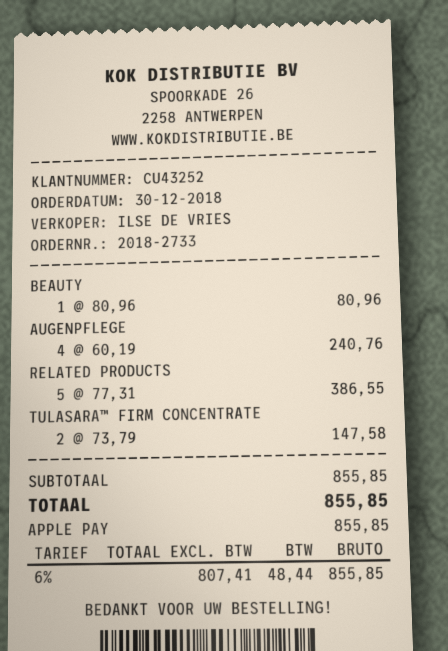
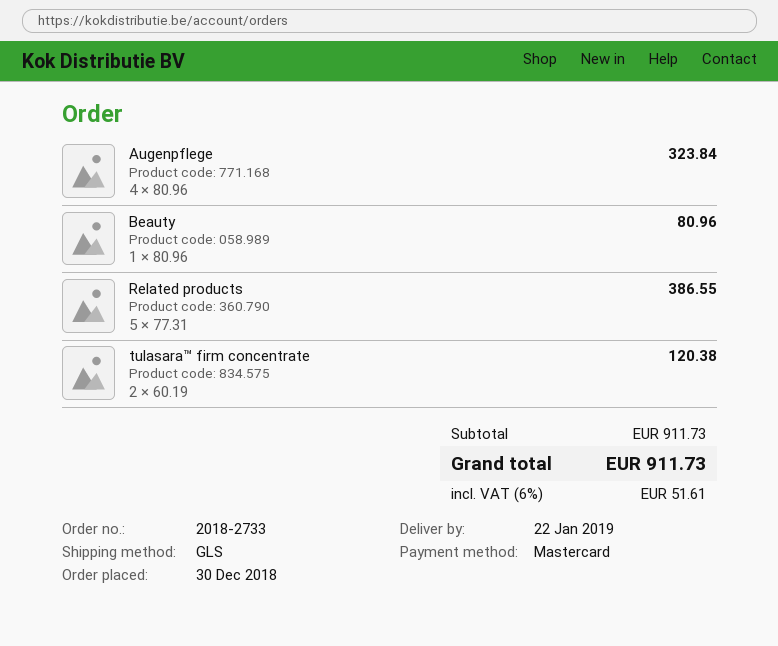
payment method: Apple Pay -> Mastercard
AUGENPFLEGE: 4 x 60.19 = 240.76 -> 4 x 80.96 = 323.84
TULASARA™ FIRM CONCENTRATE: 2 x 73.79 = 147.58 -> 2 x 60.19 = 120.38
subtotal: 855.85 -> 911.73
tax: 6% = 48.44 -> 6% = 51.61
total: 855.85 -> 911.73

